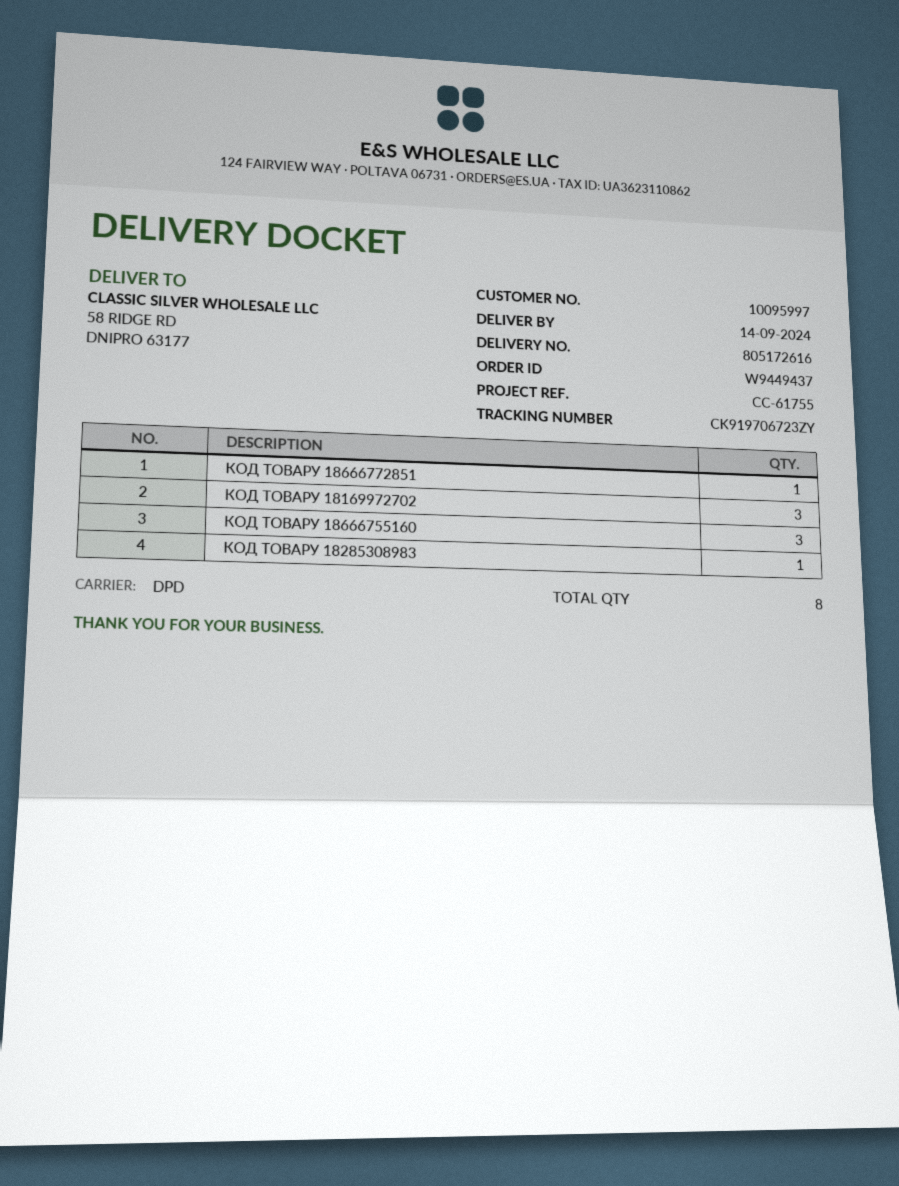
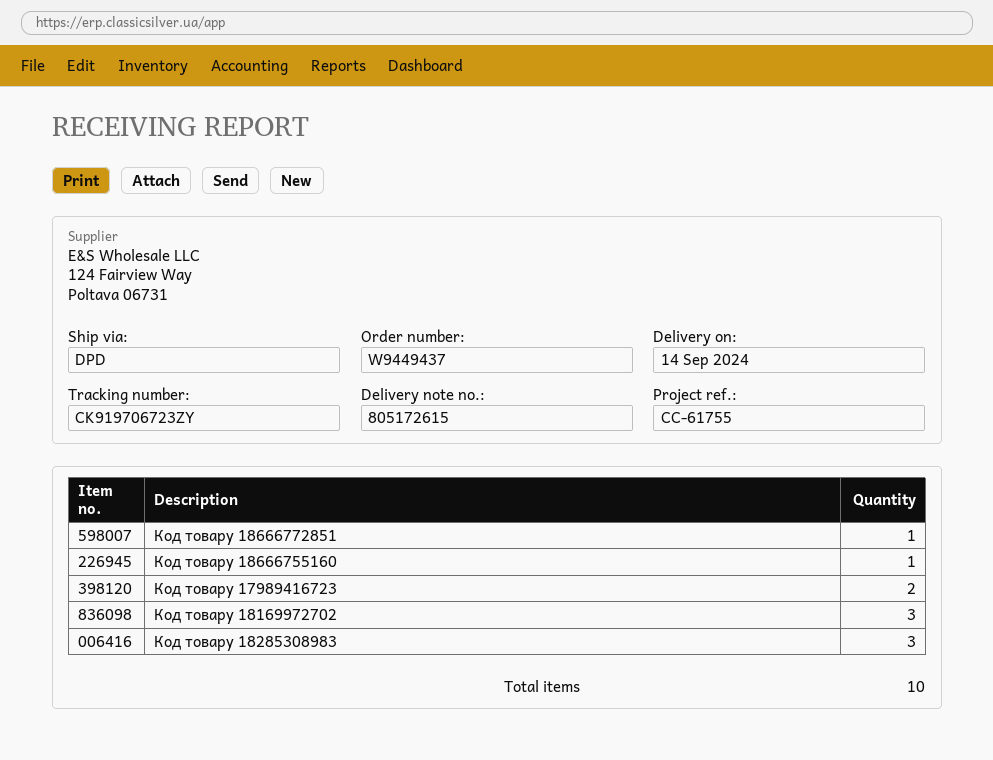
delivery note number: 805172616 -> 805172615
КОД ТОВАРУ 18666755160: 3 -> 1
КОД ТОВАРУ 18285308983: 1 -> 3
Код товару 17989416723: none -> 2
total quantity: 8 -> 10

